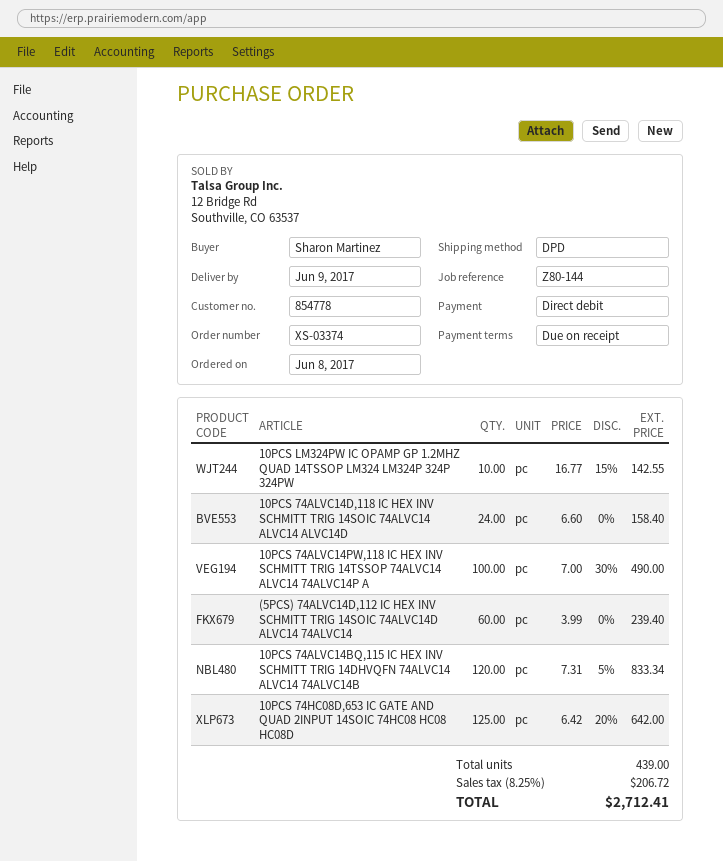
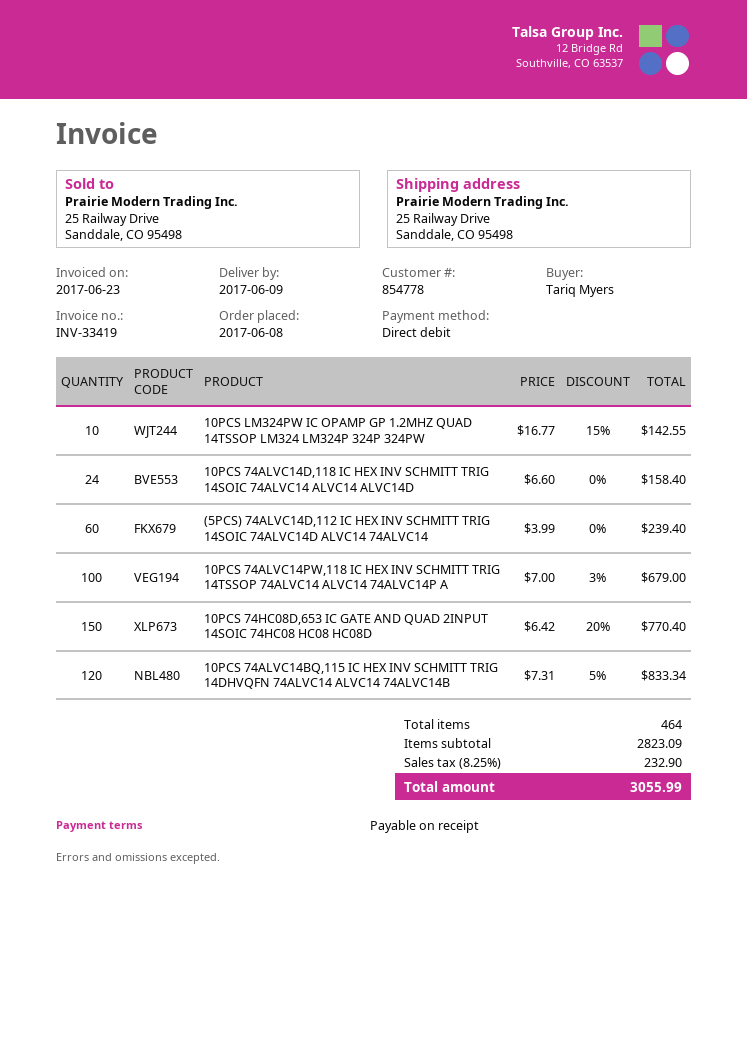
ordered by: Sharon Martinez -> Tariq Myers
10PCS 74ALVC14PW,118 IC HEX INV SCHMITT TRIG 14TSSOP 74ALVC14 ALVC14 74ALVC14P A: 100 x 7.00 - 30% = 490.00 -> 100 x 7.00 - 3% = 679.00
10PCS 74HC08D,653 IC GATE AND QUAD 2INPUT 14SOIC 74HC08 HC08 HC08D: 125 x 6.42 - 20% = 642.00 -> 150 x 6.42 - 20% = 770.40
total quantity: 439 -> 464
tax: 8.25% = 206.72 -> 8.25% = 232.90
total: 2712.41 -> 3055.99

